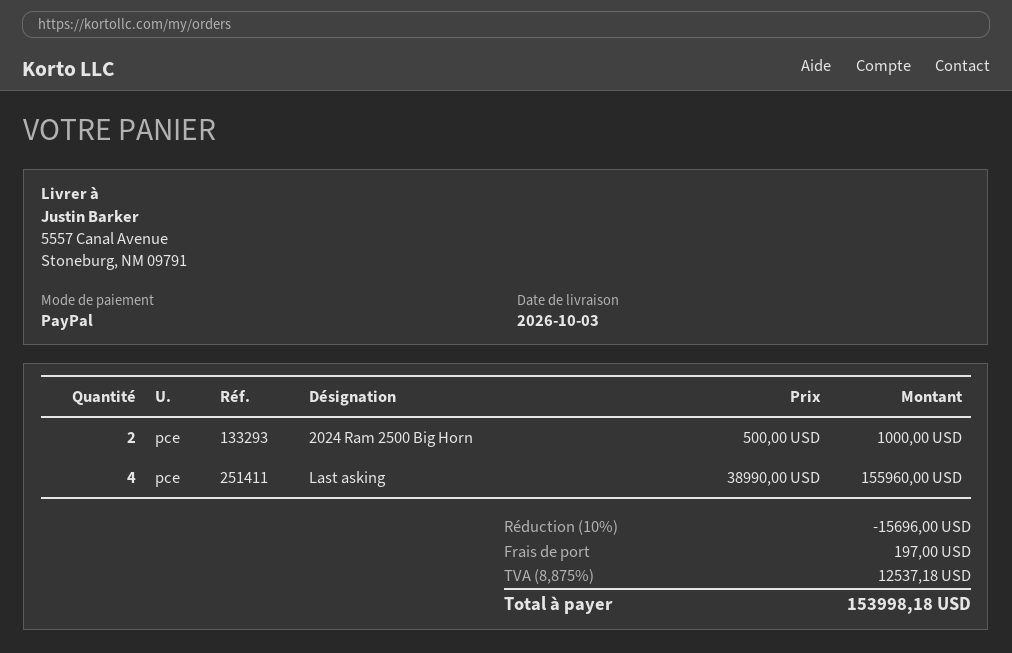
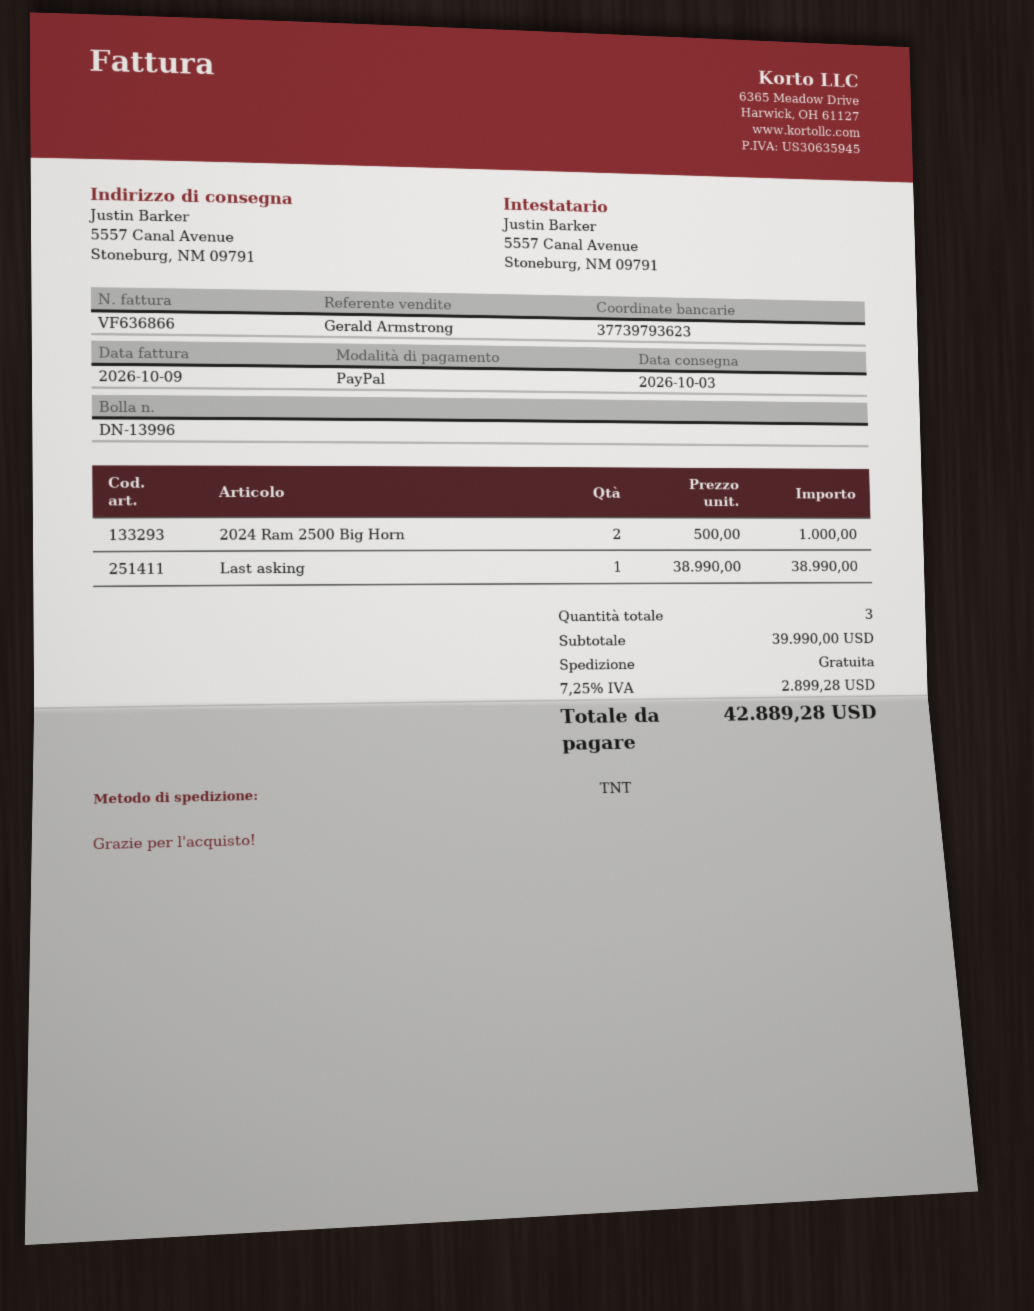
Last asking: 4 x 38990.00 = 155960.00 -> 1 x 38990.00 = 38990.00
discount: 10% = 15696.00 -> none
shipping: 197.00 -> 0.00
tax: 8.875% = 12537.18 -> 7.25% = 2899.28
total: 153998.18 -> 42889.28

